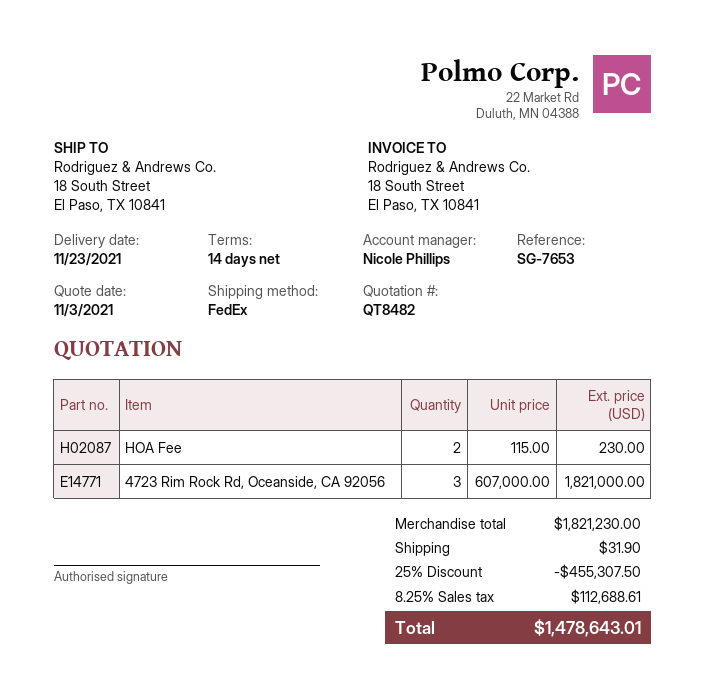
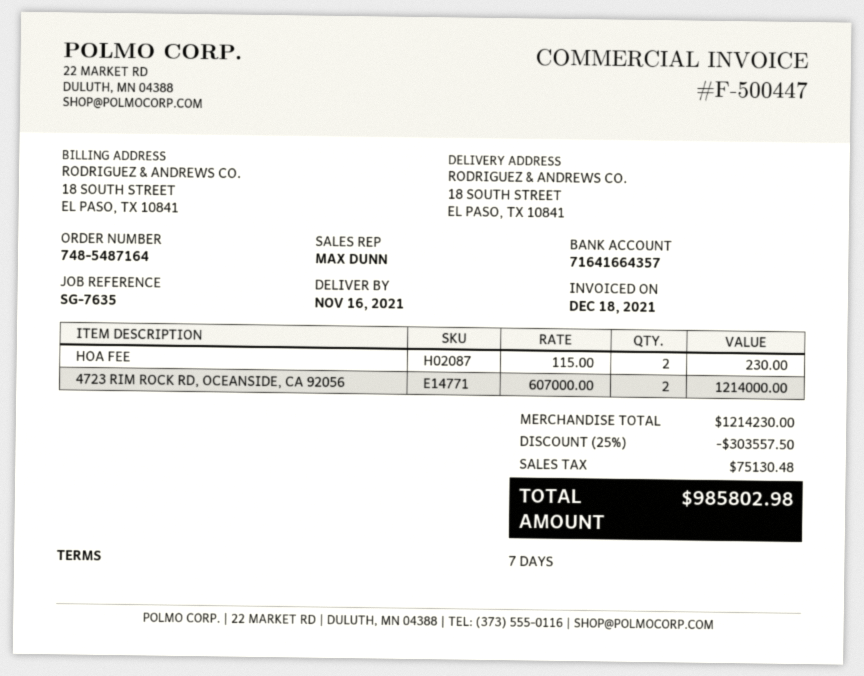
delivery date: 2021-11-23 -> 2021-11-16
payment terms: 14 days -> 7 days
reference: SG-7653 -> SG-7635
sales rep: Nicole Phillips -> MAX DUNN
4723 Rim Rock Rd, Oceanside, CA 92056: 3 x 607000.00 = 1821000.00 -> 2 x 607000.00 = 1214000.00
subtotal: 1821230.00 -> 1214230.00
discount: 25% = 455307.50 -> 25% = 303557.50
shipping: 31.90 -> none
tax: 112688.61 -> 75130.48
total: 1478643.01 -> 985802.98

